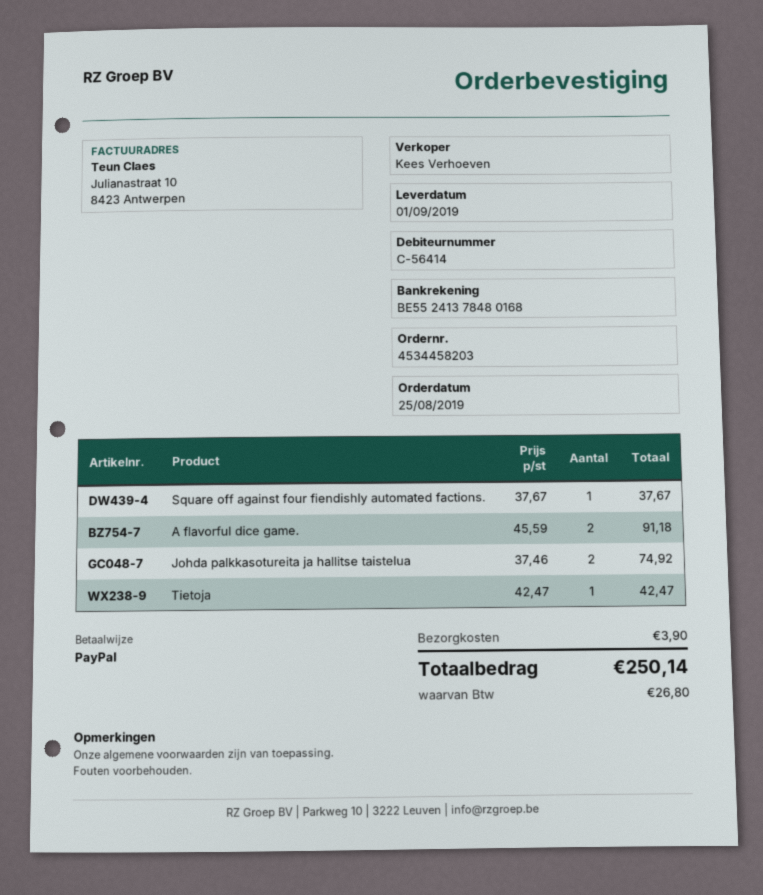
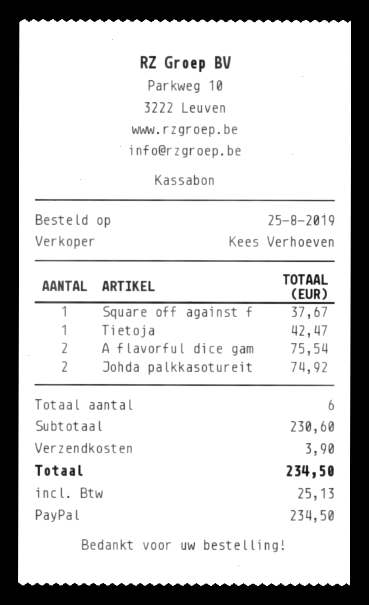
A flavorful dice game.: 2 for 91.18 -> 2 for 75.54
tax: 26.80 -> 25.13
total: 250.14 -> 234.50

